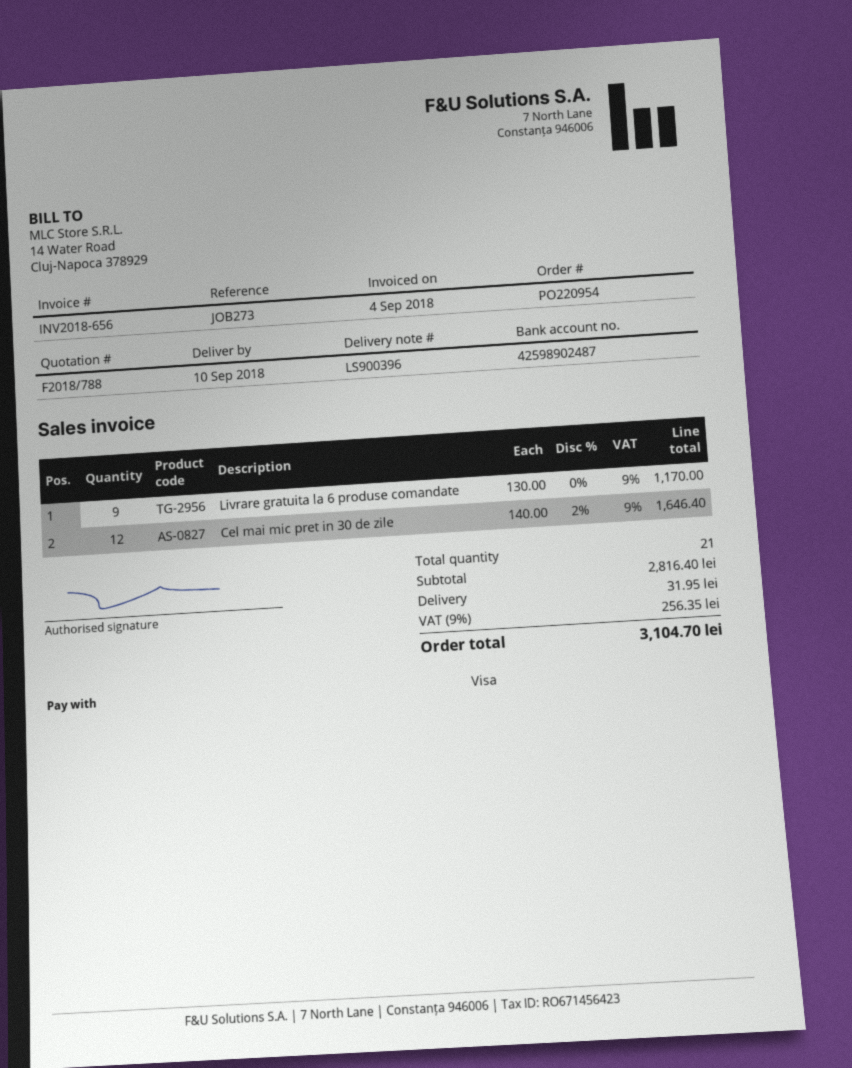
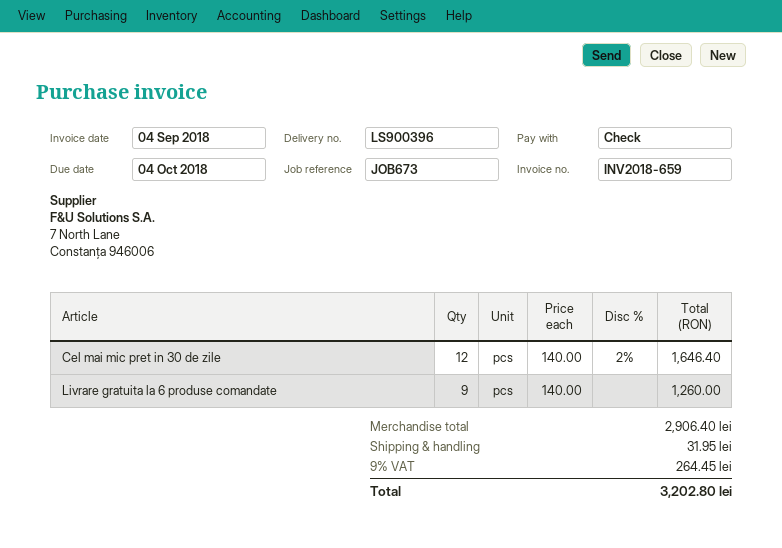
invoice number: INV2018-656 -> INV2018-659
reference: JOB273 -> JOB673
payment method: Visa -> cheque
Livrare gratuita la 6 produse comandate: 9 x 130.00 = 1170.00 -> 9 x 140.00 = 1260.00
subtotal: 2816.40 -> 2906.40
tax: 9% = 256.35 -> 9% = 264.45
total: 3104.70 -> 3202.80

